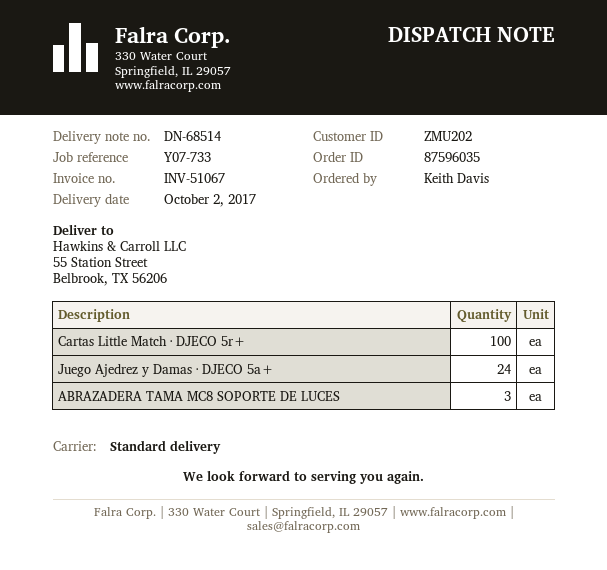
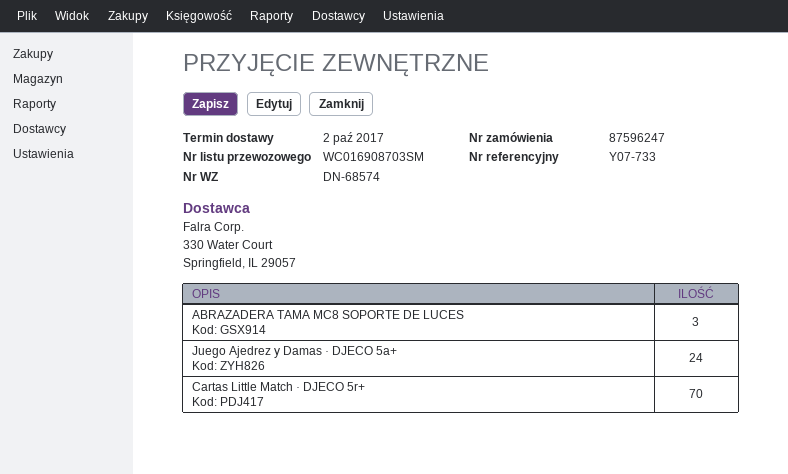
order number: 87596035 -> 87596247
delivery note number: DN-68514 -> DN-68574
Cartas Little Match · DJECO 5r+: 100 -> 70

